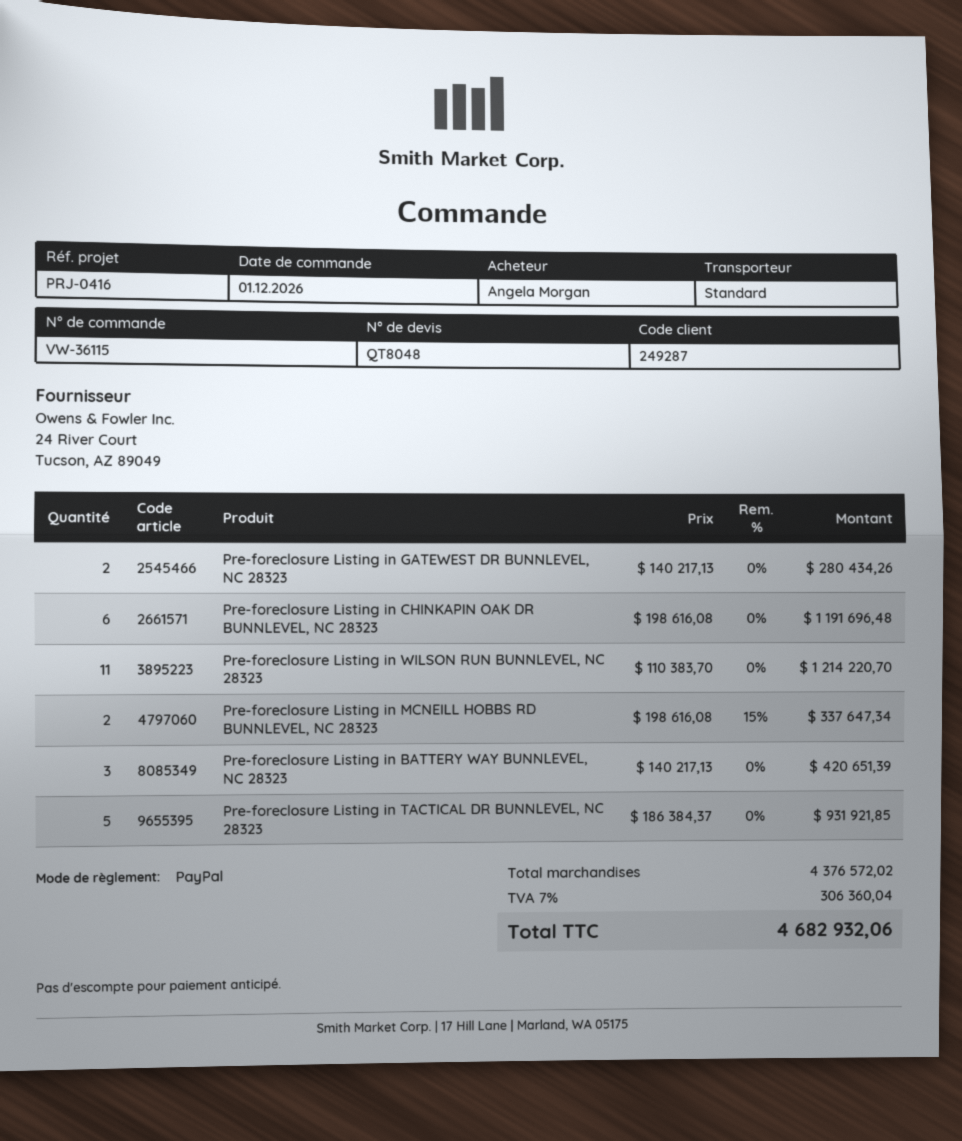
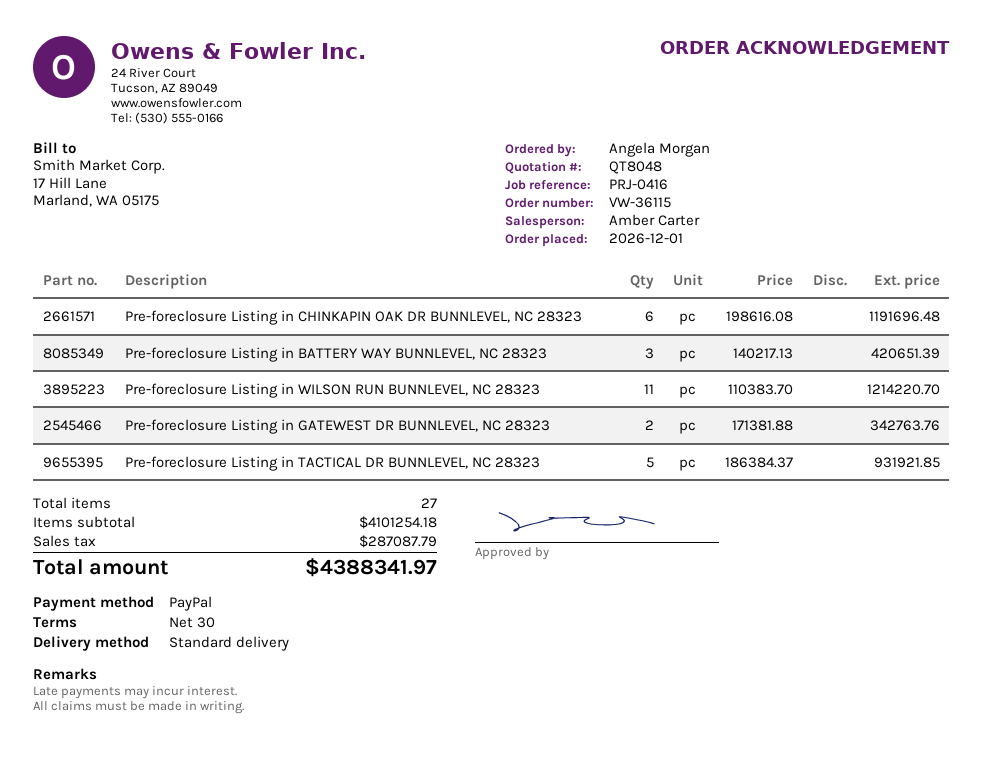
Pre-foreclosure Listing in GATEWEST DR BUNNLEVEL, NC 28323: 2 x 140217.13 = 280434.26 -> 2 x 171381.88 = 342763.76
Pre-foreclosure Listing in MCNEILL HOBBS RD BUNNLEVEL, NC 28323: 2 x 198616.08 - 15% = 337647.34 -> none
subtotal: 4376572.02 -> 4101254.18
tax: 306360.04 -> 287087.79
total: 4682932.06 -> 4388341.97

